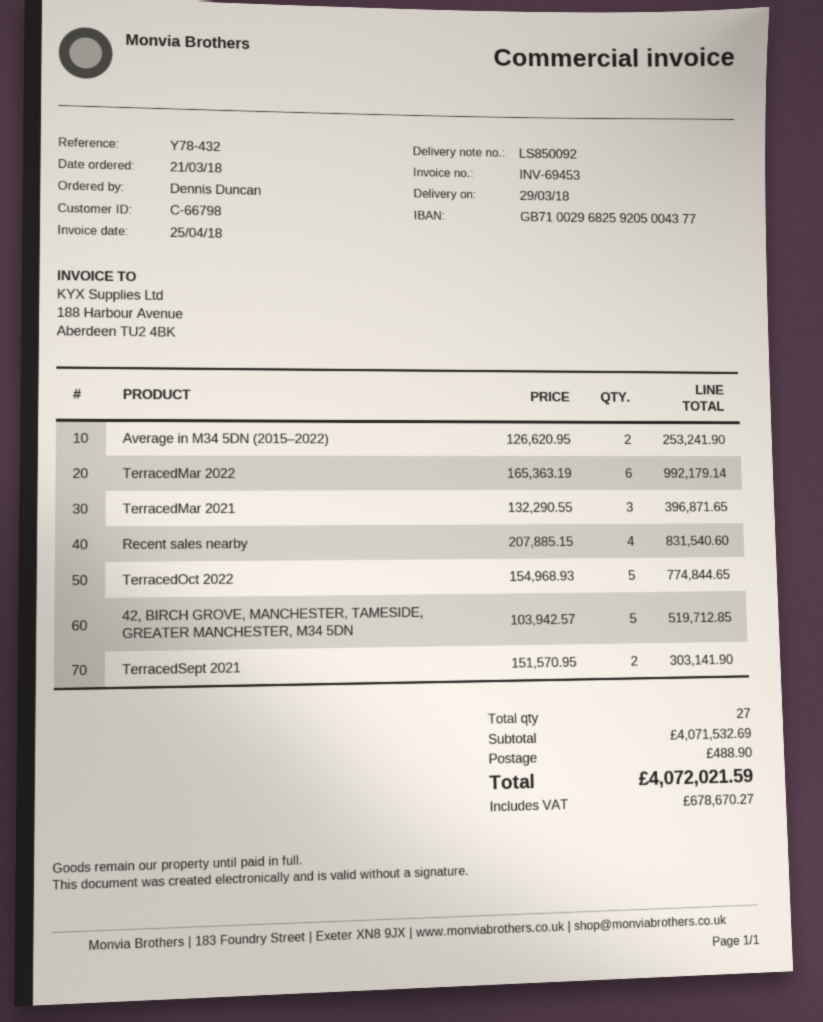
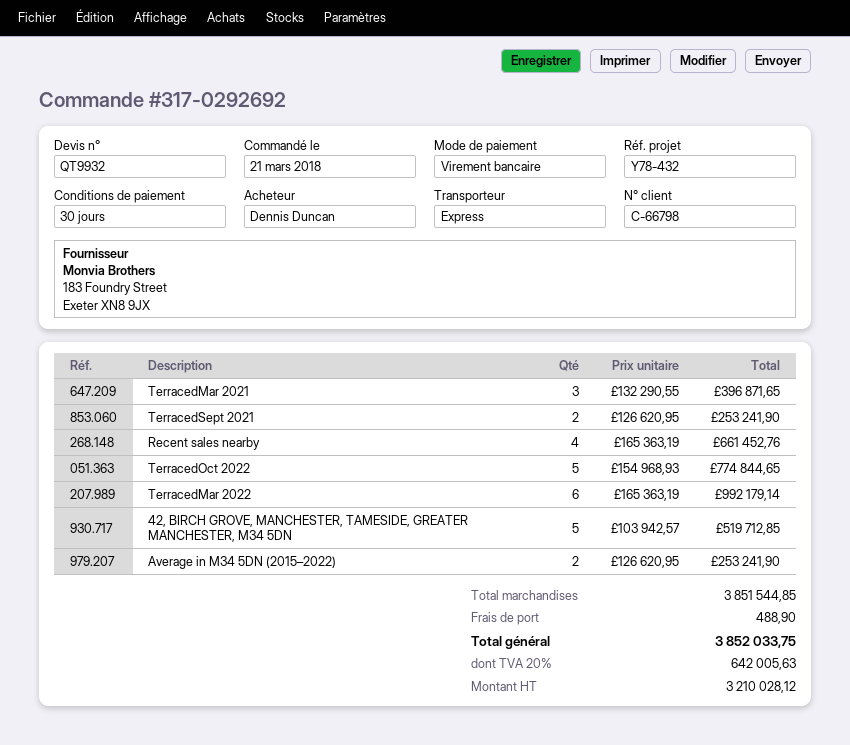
Recent sales nearby: 4 x 207885.15 = 831540.60 -> 4 x 165363.19 = 661452.76
TerracedSept 2021: 2 x 151570.95 = 303141.90 -> 2 x 126620.95 = 253241.90
subtotal: 4071532.69 -> 3851544.85
tax: 678670.27 -> 642005.63
total: 4072021.59 -> 3852033.75

